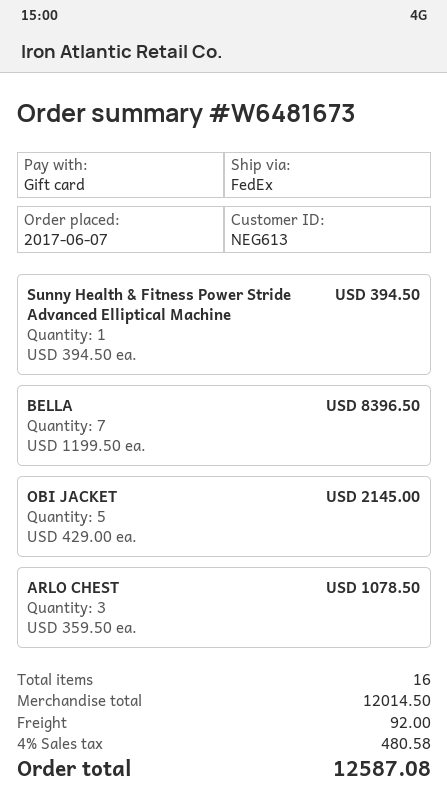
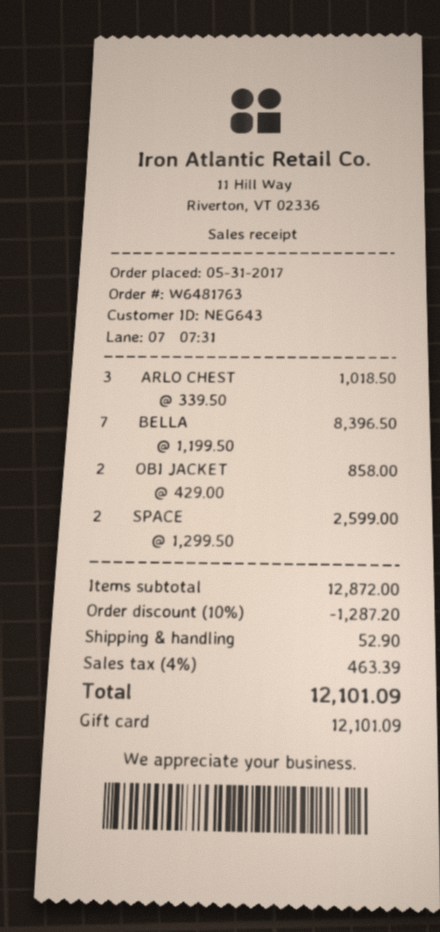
order number: W6481673 -> W6481763
order date: 2017-06-07 -> 2017-05-31
customer number: NEG613 -> NEG643
Sunny Health & Fitness Power Stride Advanced Elliptical Machine: 1 x 394.50 = 394.50 -> none
OBI JACKET: 5 x 429.00 = 2145.00 -> 2 x 429.00 = 858.00
ARLO CHEST: 3 x 359.50 = 1078.50 -> 3 x 339.50 = 1018.50
SPACE: none -> 2 x 1299.50 = 2599.00
subtotal: 12014.50 -> 12872.00
discount: none -> 10% = 1287.20
shipping: 92.00 -> 52.90
tax: 4% = 480.58 -> 4% = 463.39
total: 12587.08 -> 12101.09

